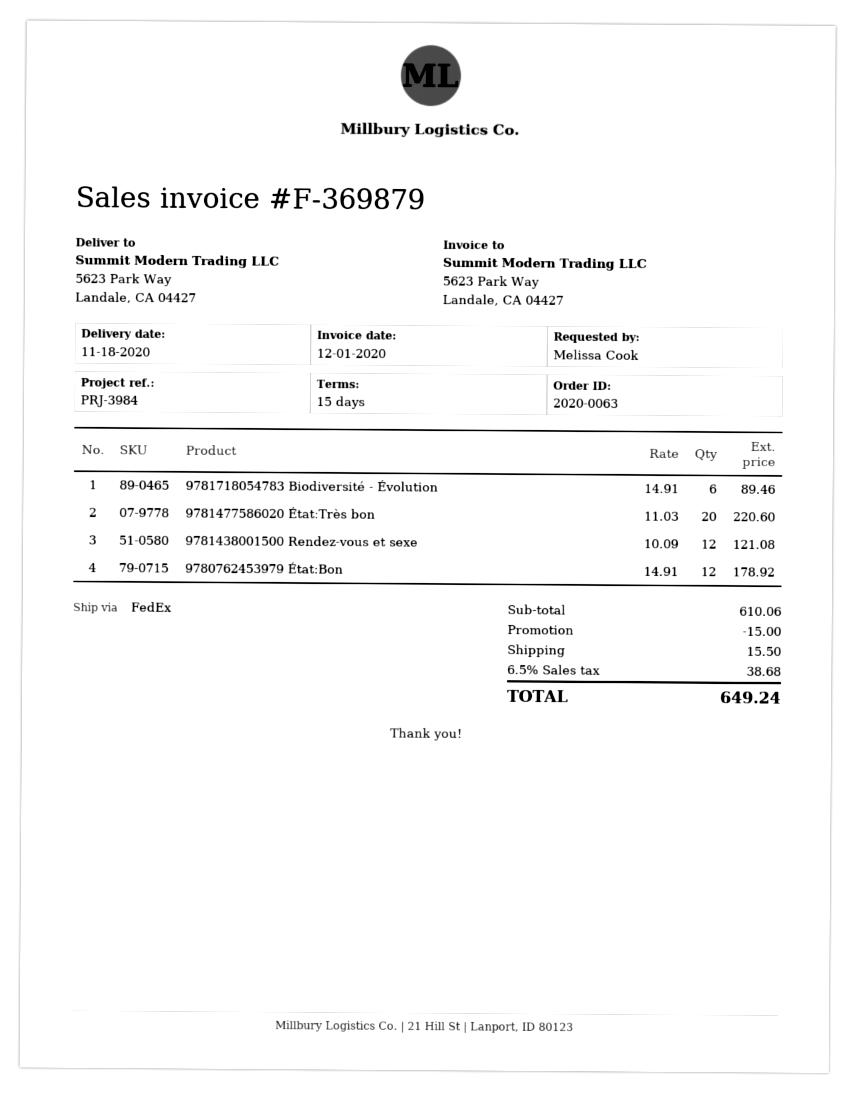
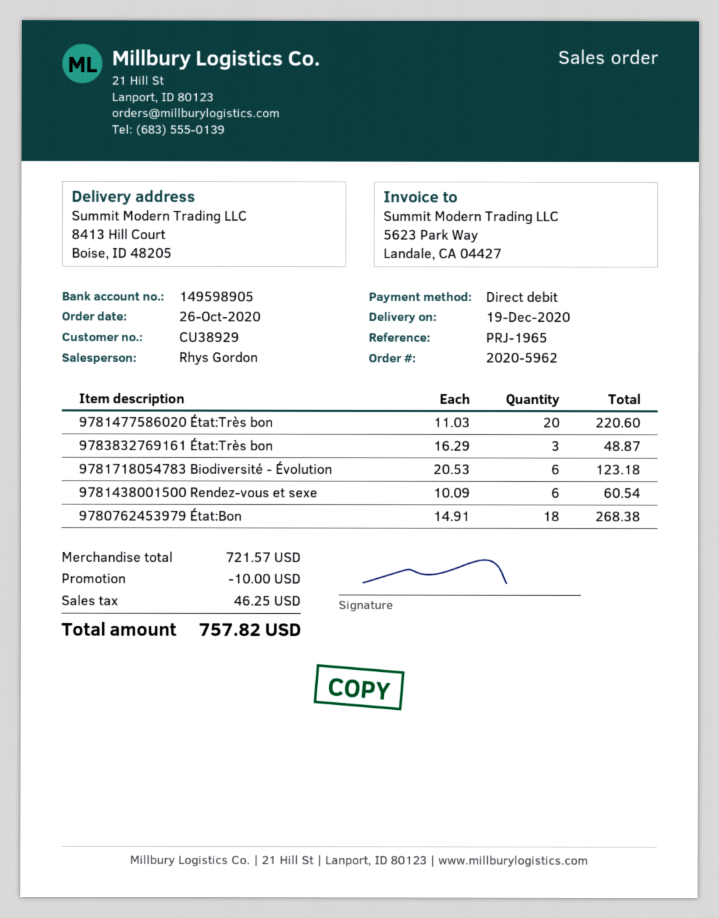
order number: 2020-0063 -> 2020-5962
delivery date: 2020-11-18 -> 2020-12-19
reference: PRJ-3984 -> PRJ-1965
ship to: 5623 Park Way, Landale, CA 04427 -> 8413 Hill Court, Boise, ID 48205
9781718054783 Biodiversité - Évolution: 6 x 14.91 = 89.46 -> 6 x 20.53 = 123.18
9781438001500 Rendez-vous et sexe: 12 x 10.09 = 121.08 -> 6 x 10.09 = 60.54
9780762453979 État:Bon: 12 x 14.91 = 178.92 -> 18 x 14.91 = 268.38
9783832769161 État:Très bon: none -> 3 x 16.29 = 48.87
subtotal: 610.06 -> 721.57
discount: 15.00 -> 10.00
shipping: 15.50 -> none
tax: 38.68 -> 46.25
total: 649.24 -> 757.82

